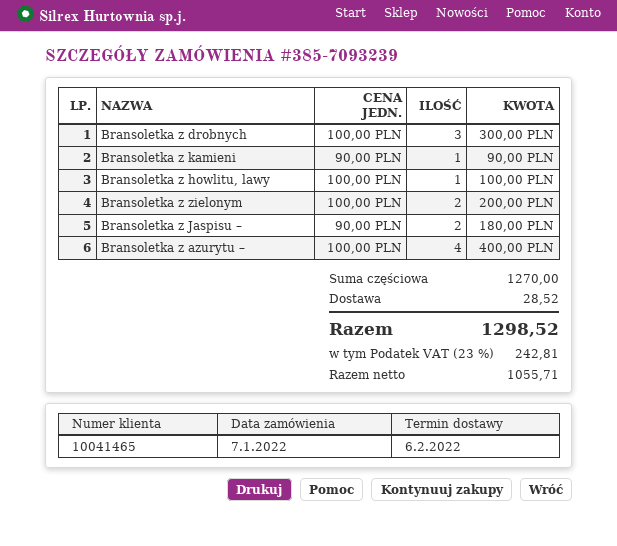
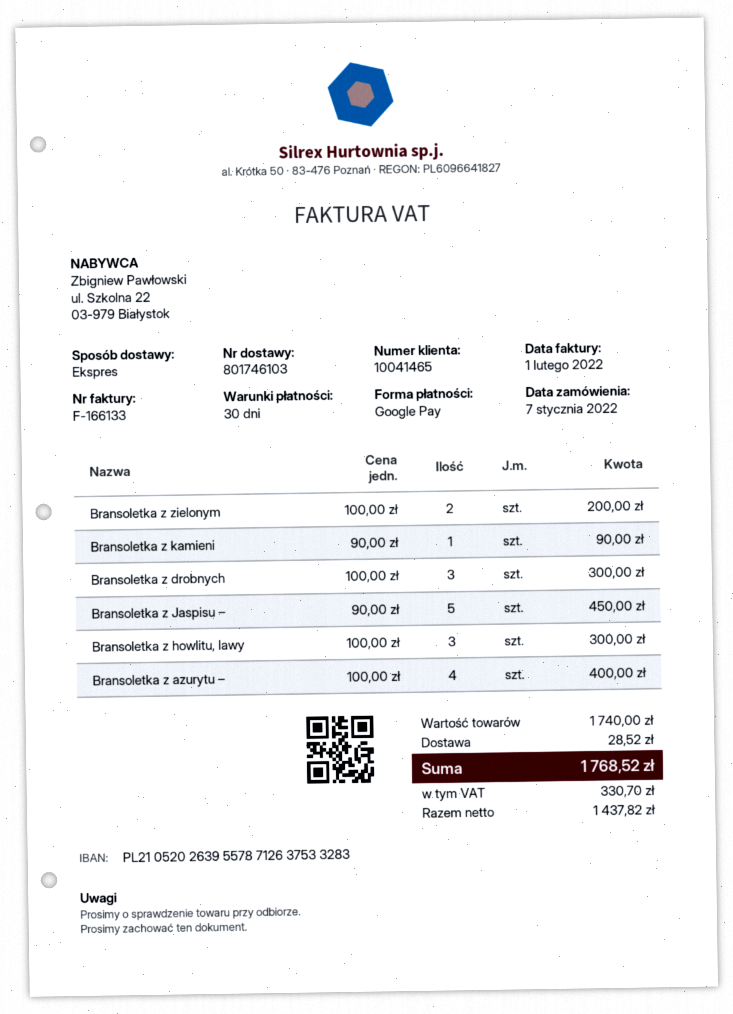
Bransoletka z howlitu, lawy: 1 x 100.00 = 100.00 -> 3 x 100.00 = 300.00
Bransoletka z Jaspisu –: 2 x 90.00 = 180.00 -> 5 x 90.00 = 450.00
subtotal: 1270.00 -> 1740.00
net: 1055.71 -> 1437.82
tax: 242.81 -> 330.70
total: 1298.52 -> 1768.52

